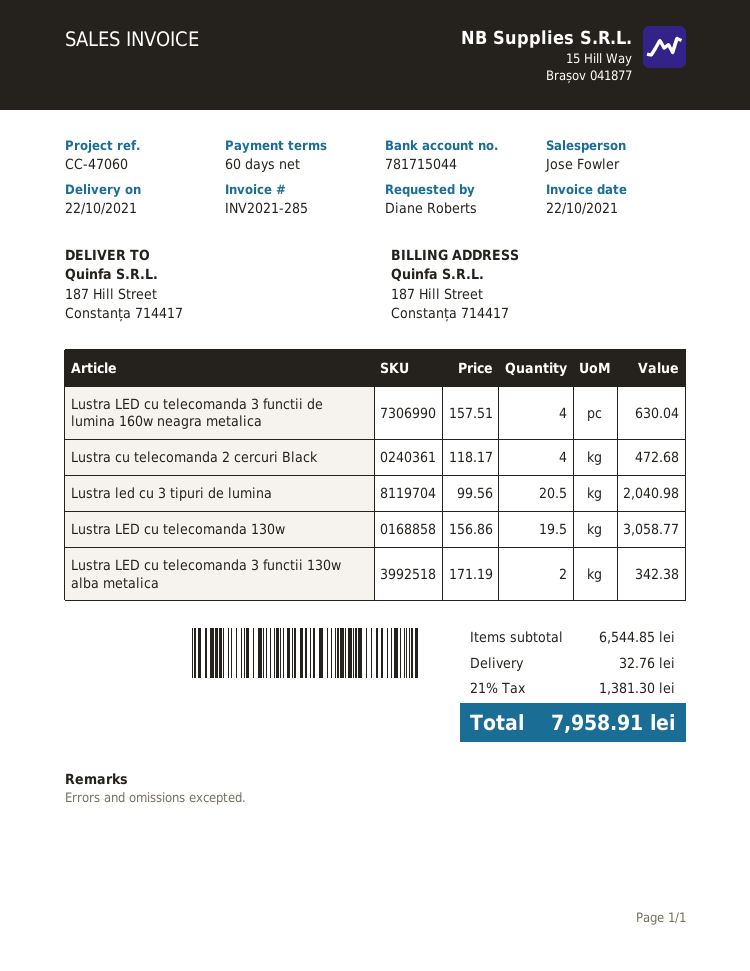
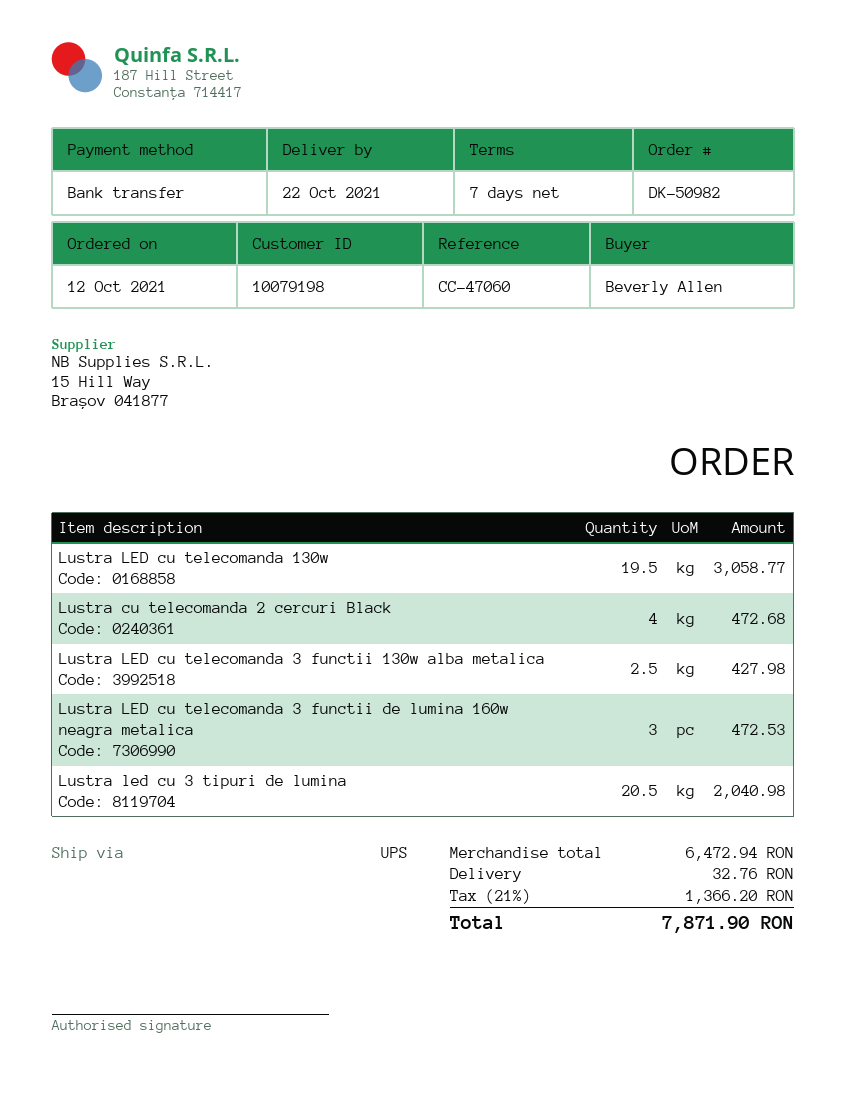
payment terms: 60 days -> 7 days
ordered by: Diane Roberts -> Beverly Allen
Lustra LED cu telecomanda 3 functii de lumina 160w neagra metalica: 4 for 630.04 -> 3 for 472.53
Lustra LED cu telecomanda 3 functii 130w alba metalica: 2 for 342.38 -> 2.5 for 427.98
subtotal: 6544.85 -> 6472.94
tax: 21% = 1381.30 -> 21% = 1366.20
total: 7958.91 -> 7871.90

